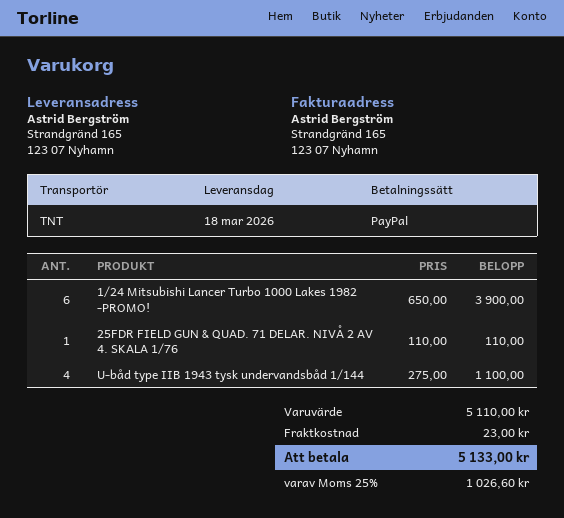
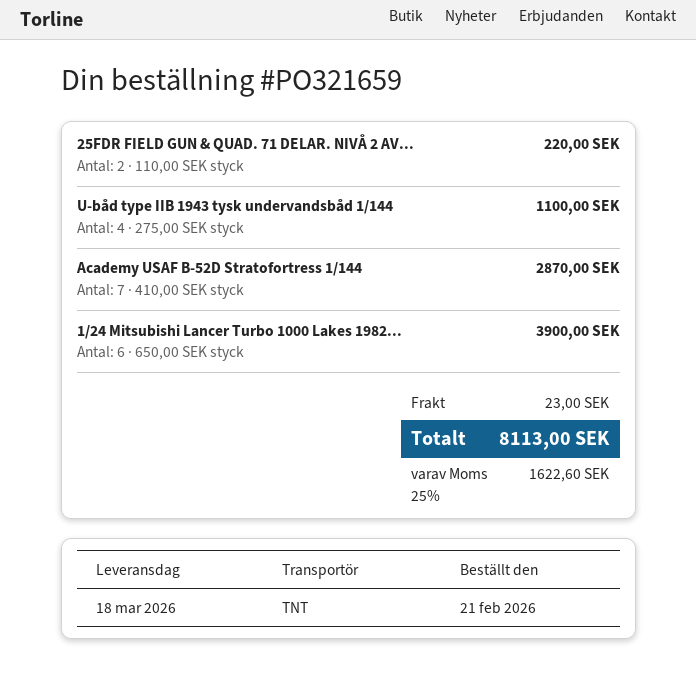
25FDR FIELD GUN & QUAD. 71 DELAR. NIVÅ 2 AV 4. SKALA 1/76: 1 x 110.00 = 110.00 -> 2 x 110.00 = 220.00
Academy USAF B-52D Stratofortress 1/144: none -> 7 x 410.00 = 2870.00
tax: 25% = 1026.60 -> 25% = 1622.60
total: 5133.00 -> 8113.00

